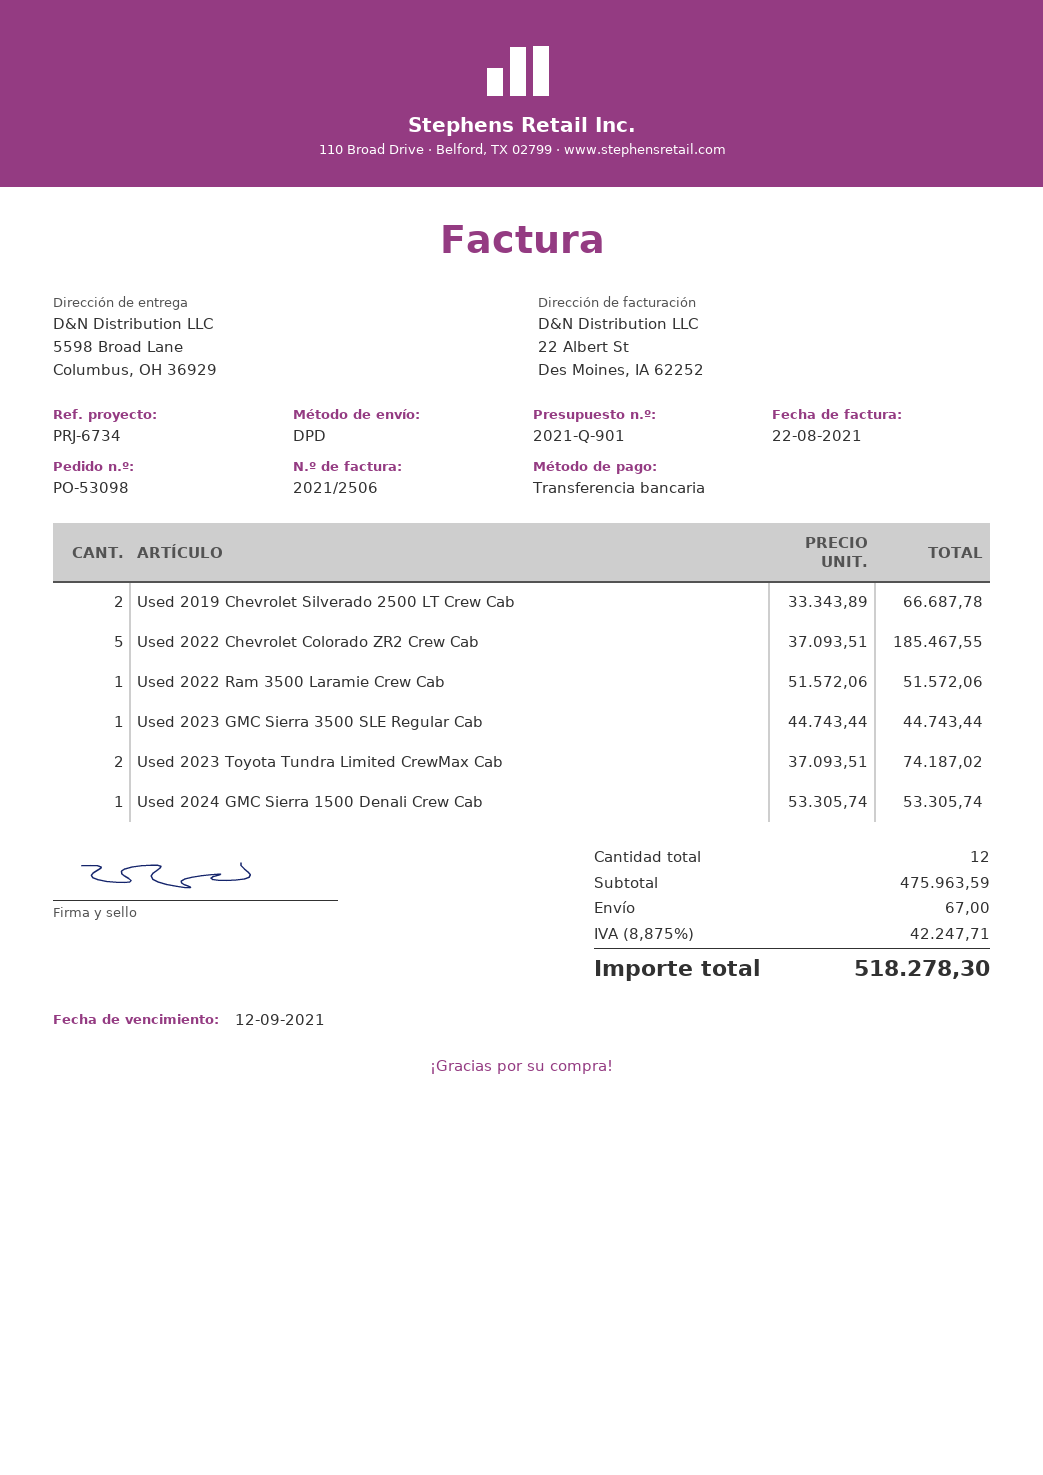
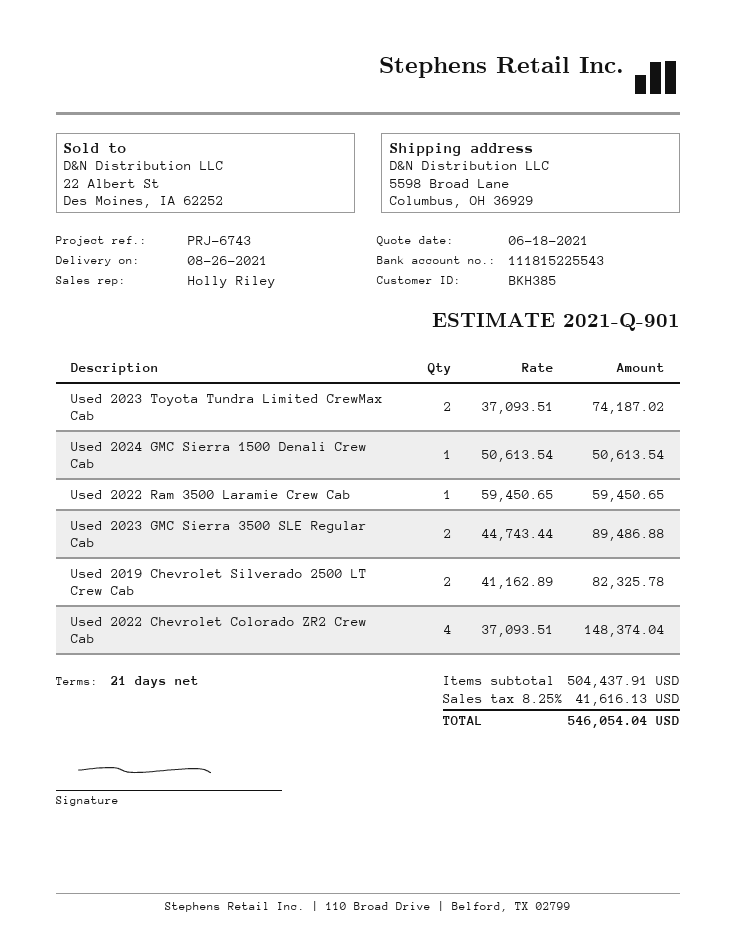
reference: PRJ-6734 -> PRJ-6743
Used 2019 Chevrolet Silverado 2500 LT Crew Cab: 2 x 33343.89 = 66687.78 -> 2 x 41162.89 = 82325.78
Used 2022 Chevrolet Colorado ZR2 Crew Cab: 5 x 37093.51 = 185467.55 -> 4 x 37093.51 = 148374.04
Used 2022 Ram 3500 Laramie Crew Cab: 1 x 51572.06 = 51572.06 -> 1 x 59450.65 = 59450.65
Used 2023 GMC Sierra 3500 SLE Regular Cab: 1 x 44743.44 = 44743.44 -> 2 x 44743.44 = 89486.88
Used 2024 GMC Sierra 1500 Denali Crew Cab: 1 x 53305.74 = 53305.74 -> 1 x 50613.54 = 50613.54
subtotal: 475963.59 -> 504437.91
shipping: 67.00 -> none
tax: 8.875% = 42247.71 -> 8.25% = 41616.13
total: 518278.30 -> 546054.04

